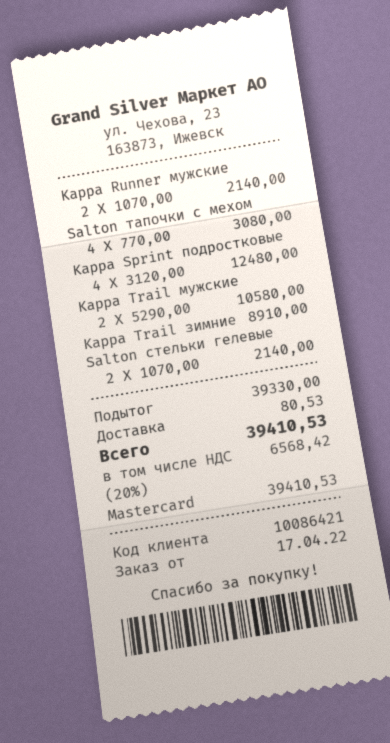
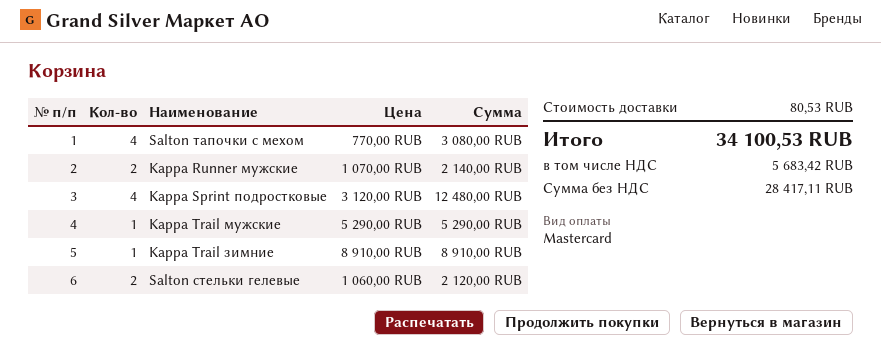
Kappa Trail мужские: 2 x 5290.00 = 10580.00 -> 1 x 5290.00 = 5290.00
Salton стельки гелевые: 2 x 1070.00 = 2140.00 -> 2 x 1060.00 = 2120.00
tax: 6568.42 -> 5683.42
total: 39410.53 -> 34100.53

